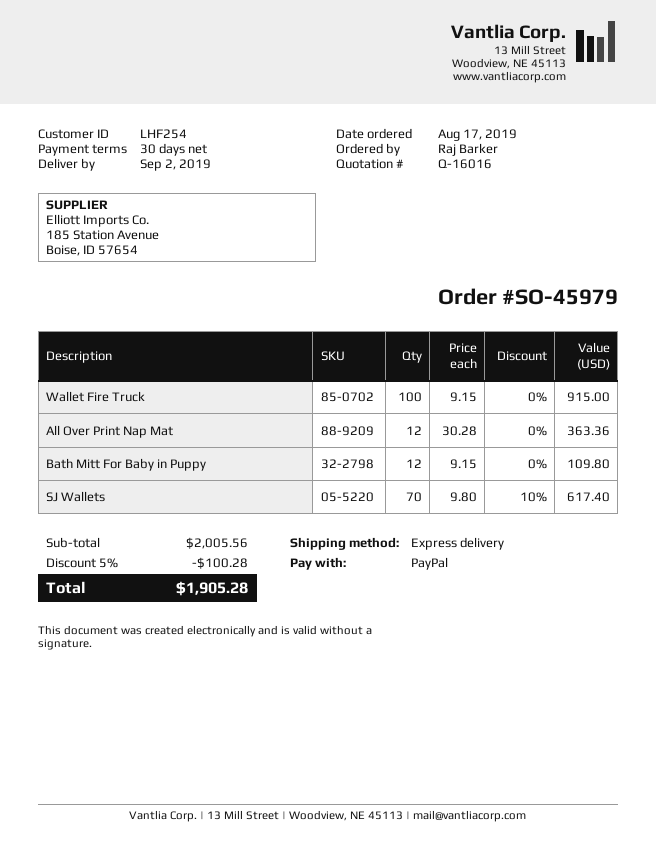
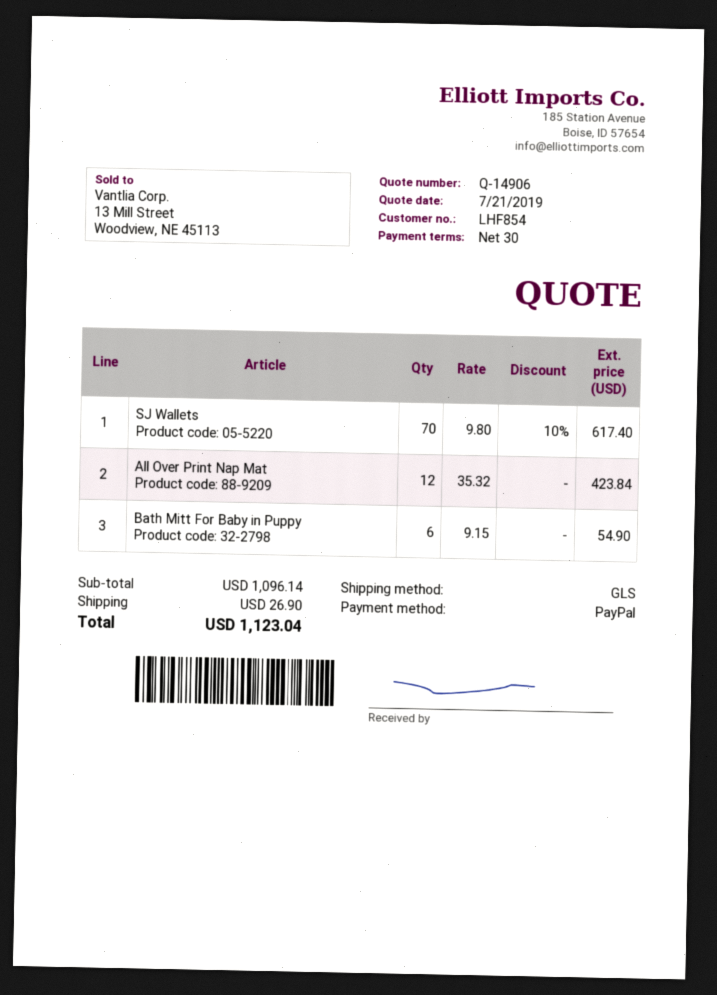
quote number: Q-16016 -> Q-14906
customer number: LHF254 -> LHF854
shipping method: express -> GLS
Wallet Fire Truck: 100 x 9.15 = 915.00 -> none
All Over Print Nap Mat: 12 x 30.28 = 363.36 -> 12 x 35.32 = 423.84
Bath Mitt For Baby in Puppy: 12 x 9.15 = 109.80 -> 6 x 9.15 = 54.90
subtotal: 2005.56 -> 1096.14
discount: 5% = 100.28 -> none
shipping: none -> 26.90
total: 1905.28 -> 1123.04

